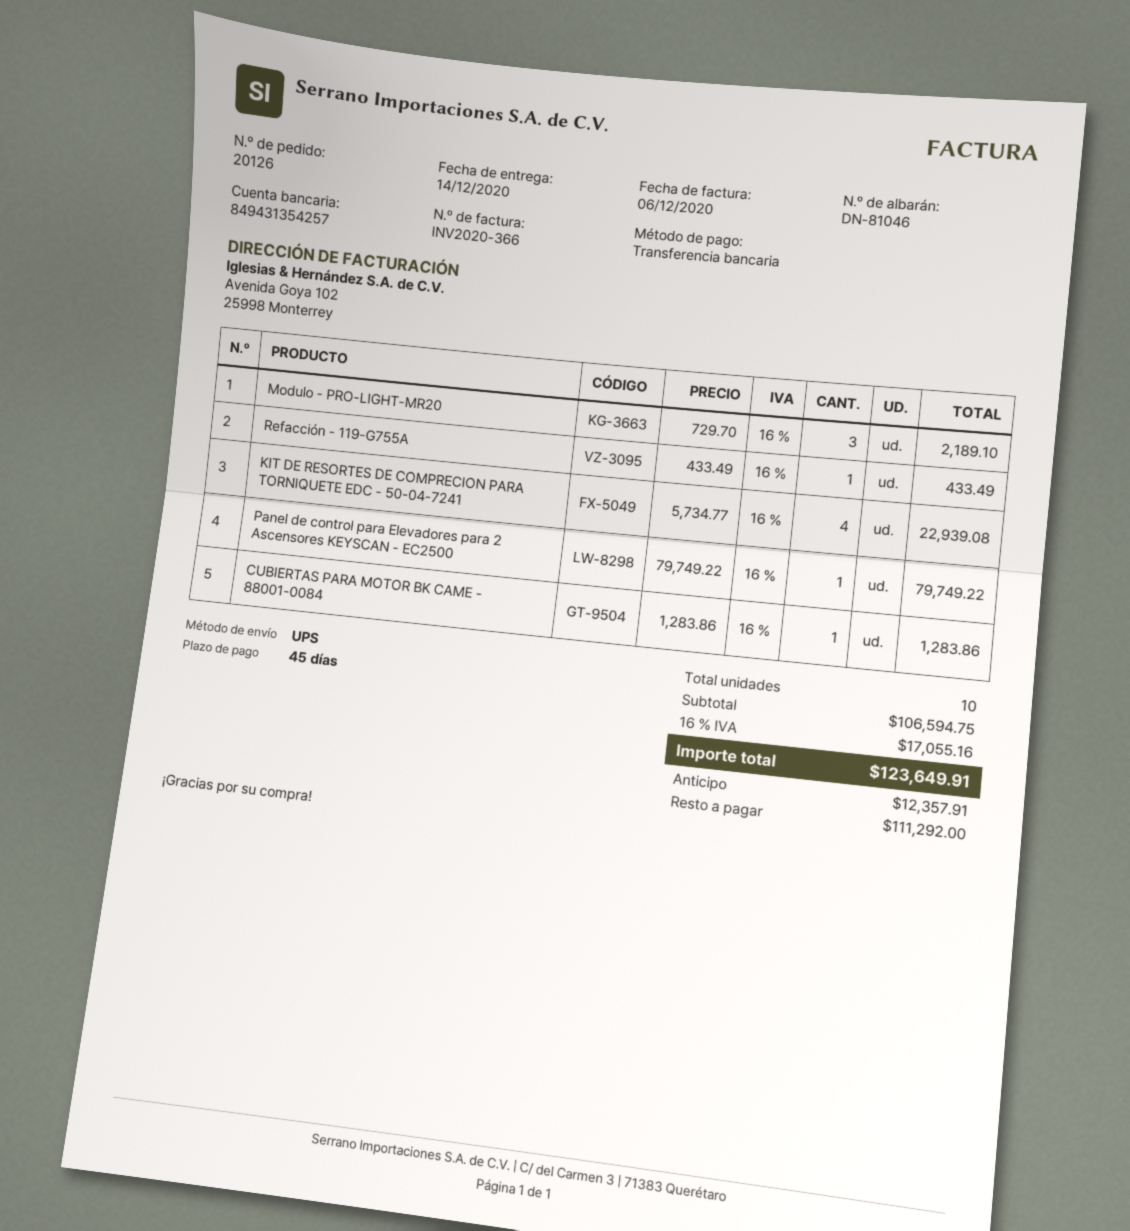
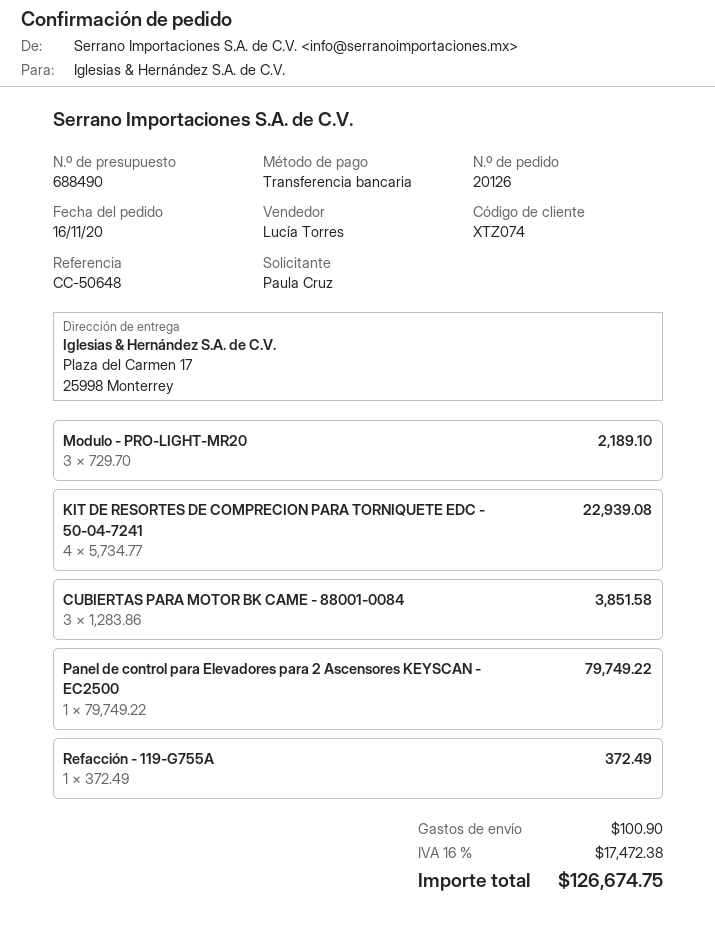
Refacción - 119-G755A: 1 x 433.49 = 433.49 -> 1 x 372.49 = 372.49
CUBIERTAS PARA MOTOR BK CAME - 88001-0084: 1 x 1283.86 = 1283.86 -> 3 x 1283.86 = 3851.58
shipping: none -> 100.90
tax: 16% = 17055.16 -> 16% = 17472.38
total: 123649.91 -> 126674.75

